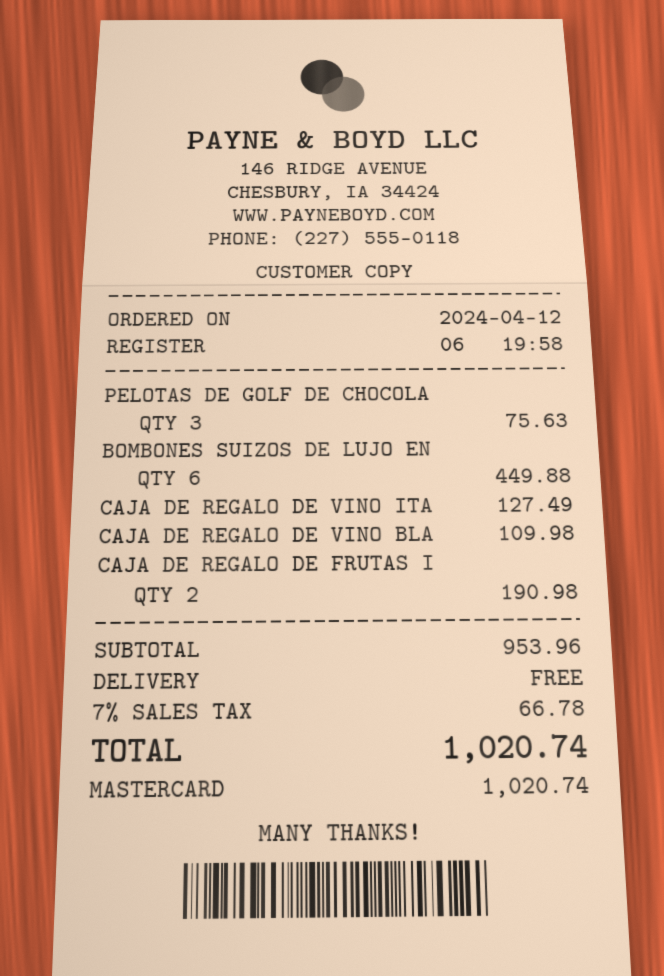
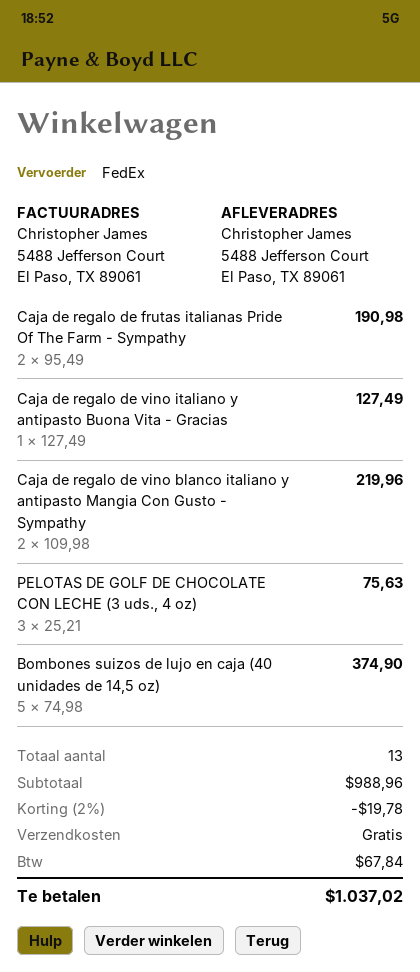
BOMBONES SUIZOS DE LUJO EN: 6 for 449.88 -> 5 for 374.90
CAJA DE REGALO DE VINO BLA: 1 for 109.98 -> 2 for 219.96
subtotal: 953.96 -> 988.96
discount: none -> 2% = 19.78
tax: 66.78 -> 67.84
total: 1020.74 -> 1037.02

